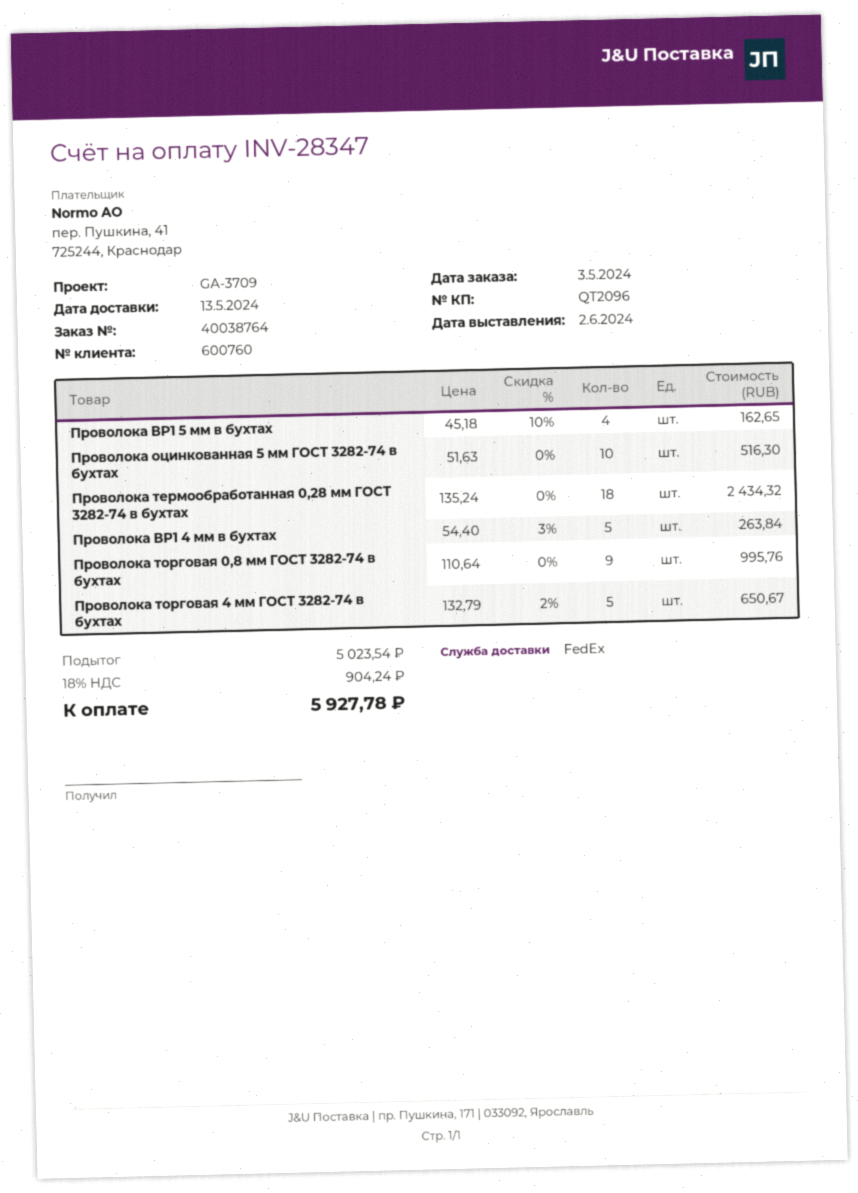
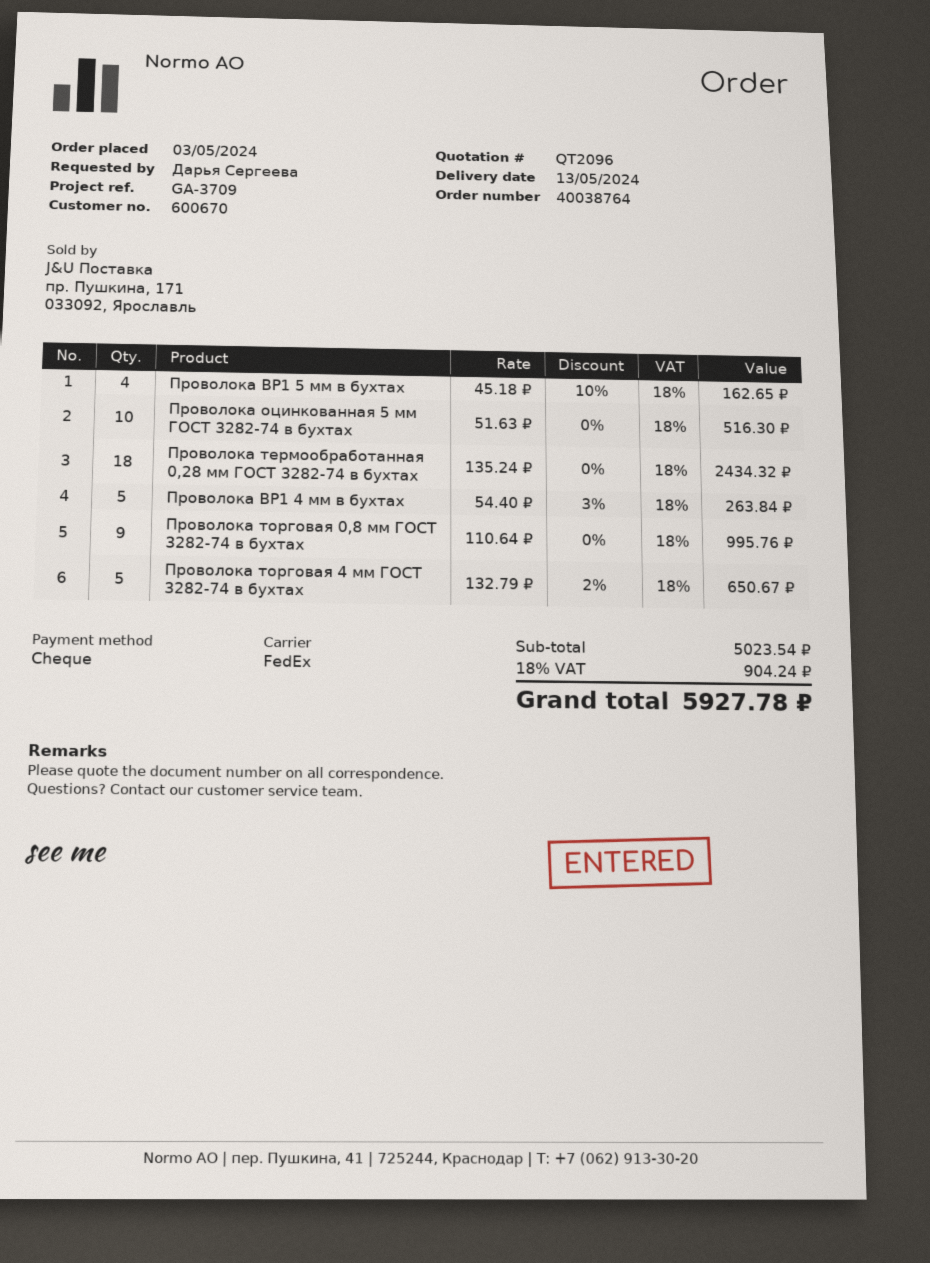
customer number: 600760 -> 600670

